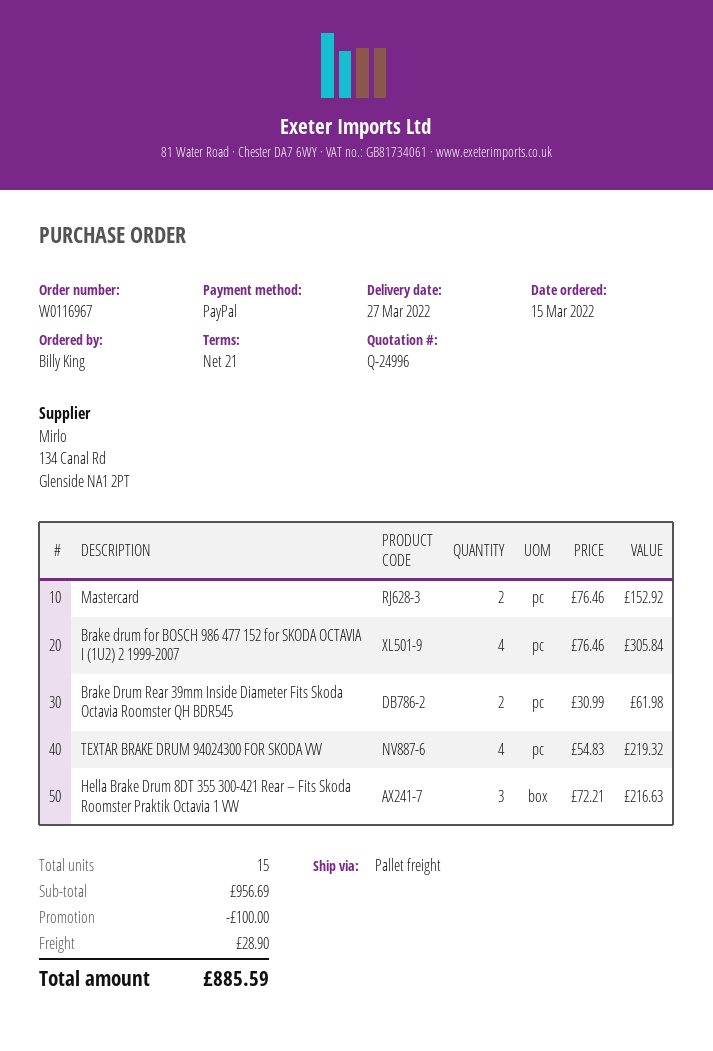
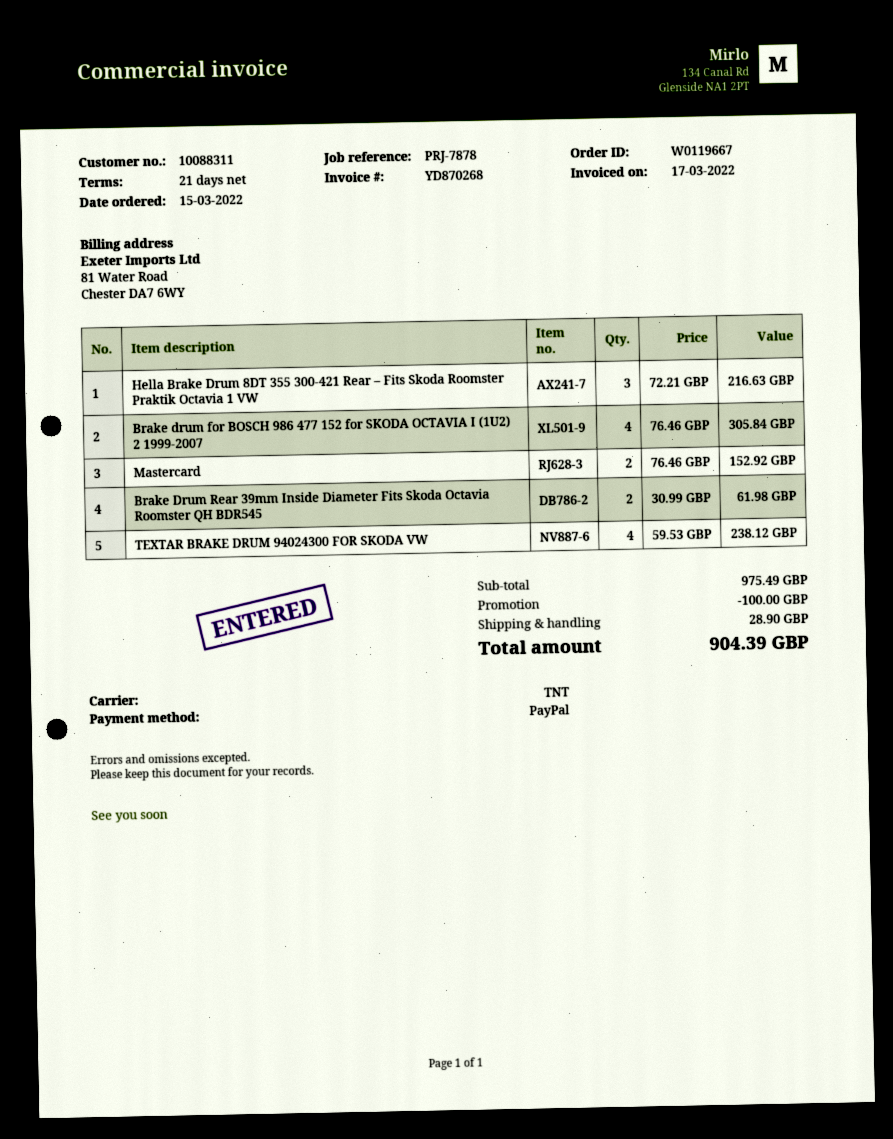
order number: W0116967 -> W0119667
shipping method: pallet freight -> TNT
TEXTAR BRAKE DRUM 94024300 FOR SKODA VW: 4 x 54.83 = 219.32 -> 4 x 59.53 = 238.12
subtotal: 956.69 -> 975.49
total: 885.59 -> 904.39

